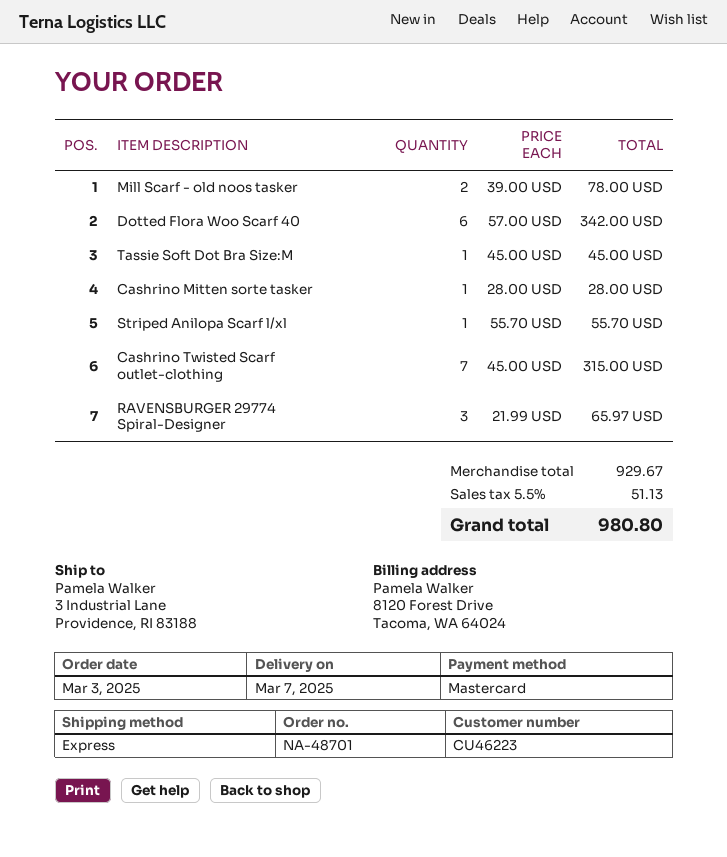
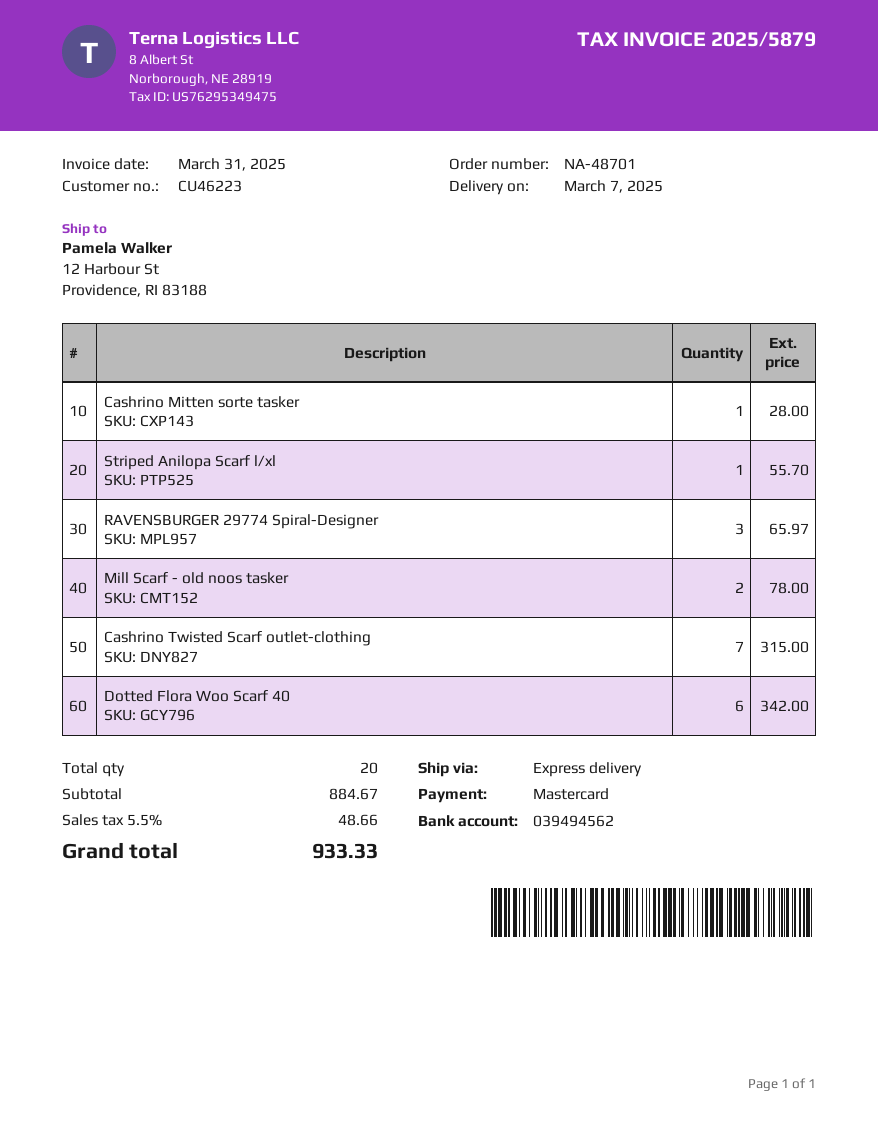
ship to: 3 Industrial Lane, Providence, RI 83188 -> 12 Harbour St, Providence, RI 83188
Tassie Soft Dot Bra Size:M: 1 for 45.00 -> none
subtotal: 929.67 -> 884.67
tax: 5.5% = 51.13 -> 5.5% = 48.66
total: 980.80 -> 933.33

